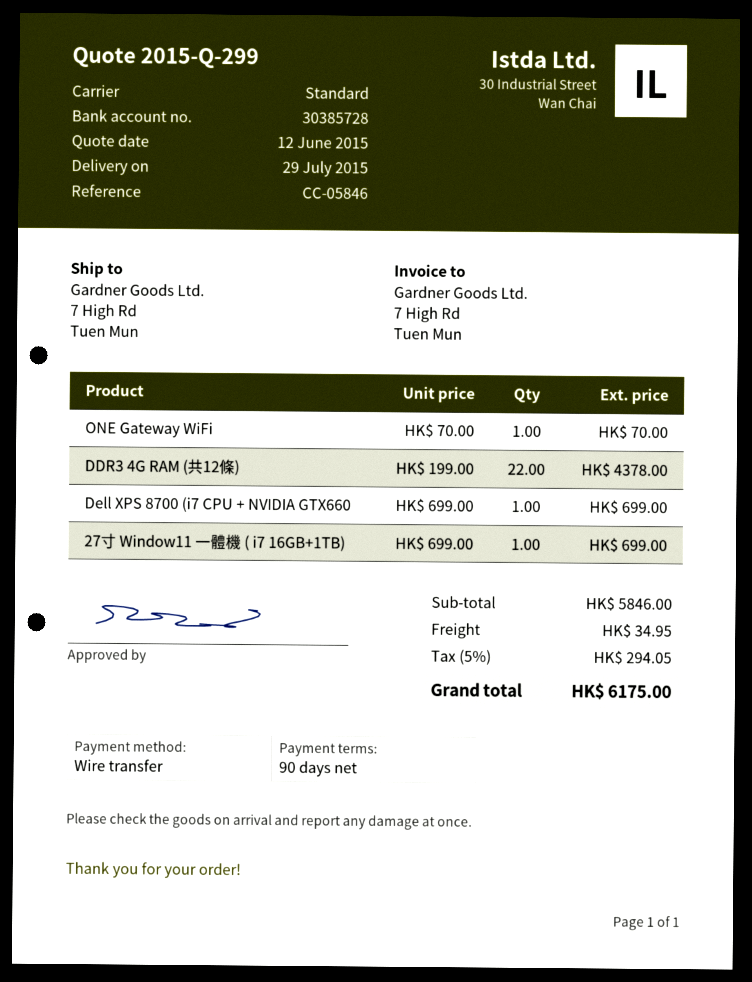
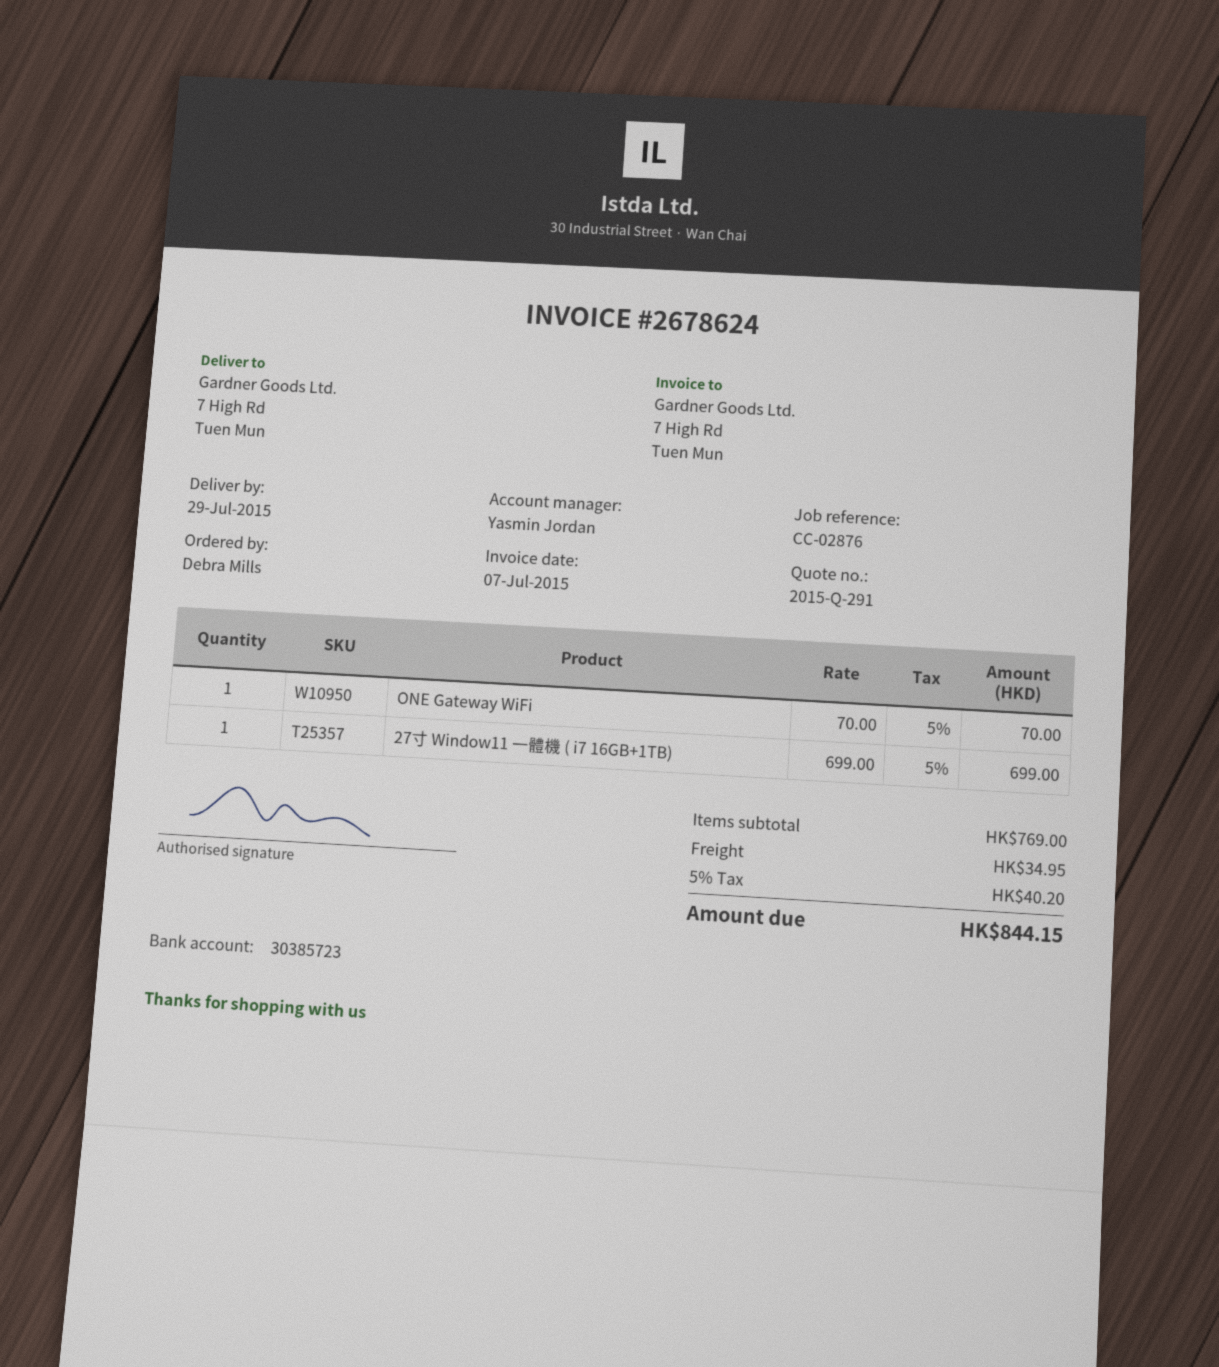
quote number: 2015-Q-299 -> 2015-Q-291
reference: CC-05846 -> CC-02876
bank account: 30385728 -> 30385723
DDR3 4G RAM (共12條): 22 x 199.00 = 4378.00 -> none
Dell XPS 8700 (i7 CPU + NVIDIA GTX660: 1 x 699.00 = 699.00 -> none
subtotal: 5846.00 -> 769.00
tax: 5% = 294.05 -> 5% = 40.20
total: 6175.00 -> 844.15

